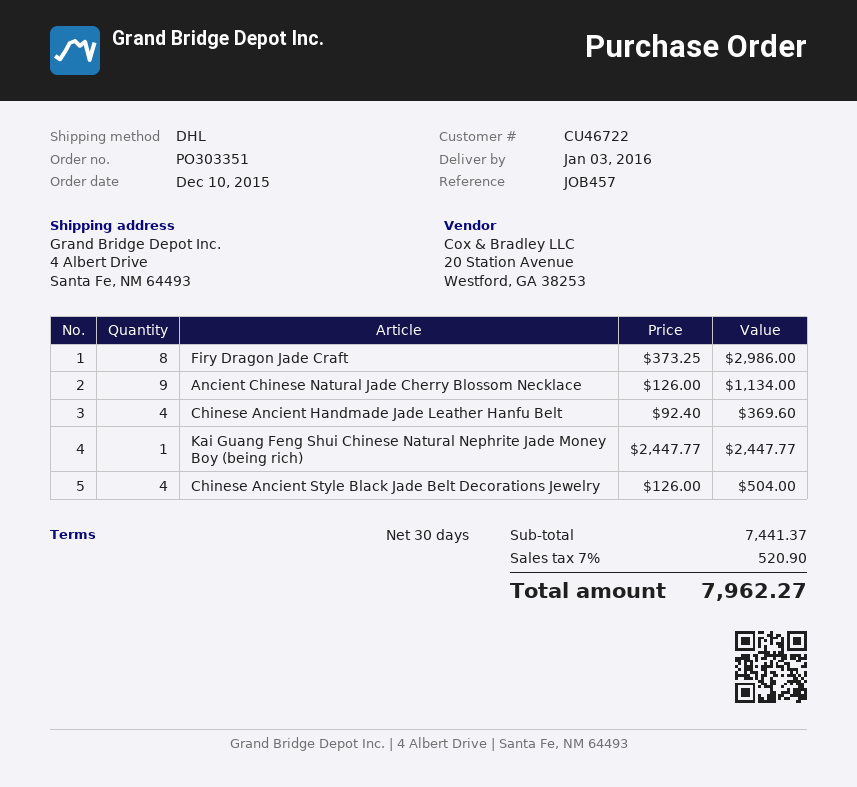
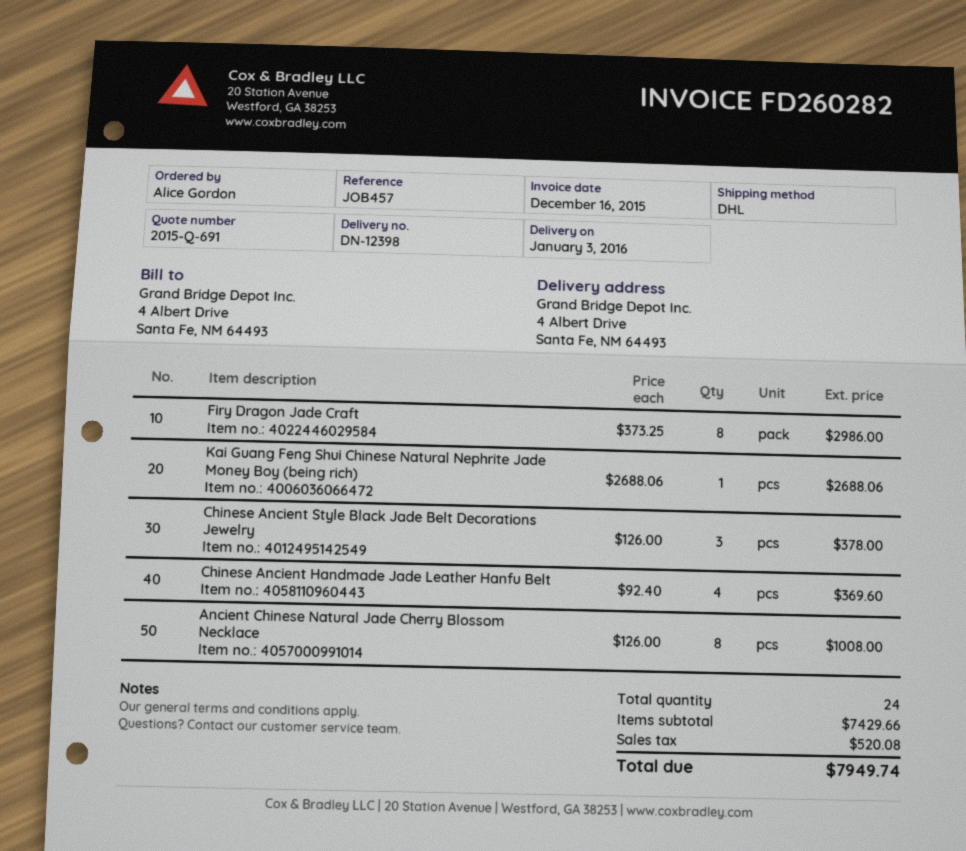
Ancient Chinese Natural Jade Cherry Blossom Necklace: 9 x 126.00 = 1134.00 -> 8 x 126.00 = 1008.00
Kai Guang Feng Shui Chinese Natural Nephrite Jade Money Boy (being rich): 1 x 2447.77 = 2447.77 -> 1 x 2688.06 = 2688.06
Chinese Ancient Style Black Jade Belt Decorations Jewelry: 4 x 126.00 = 504.00 -> 3 x 126.00 = 378.00
subtotal: 7441.37 -> 7429.66
tax: 520.90 -> 520.08
total: 7962.27 -> 7949.74

